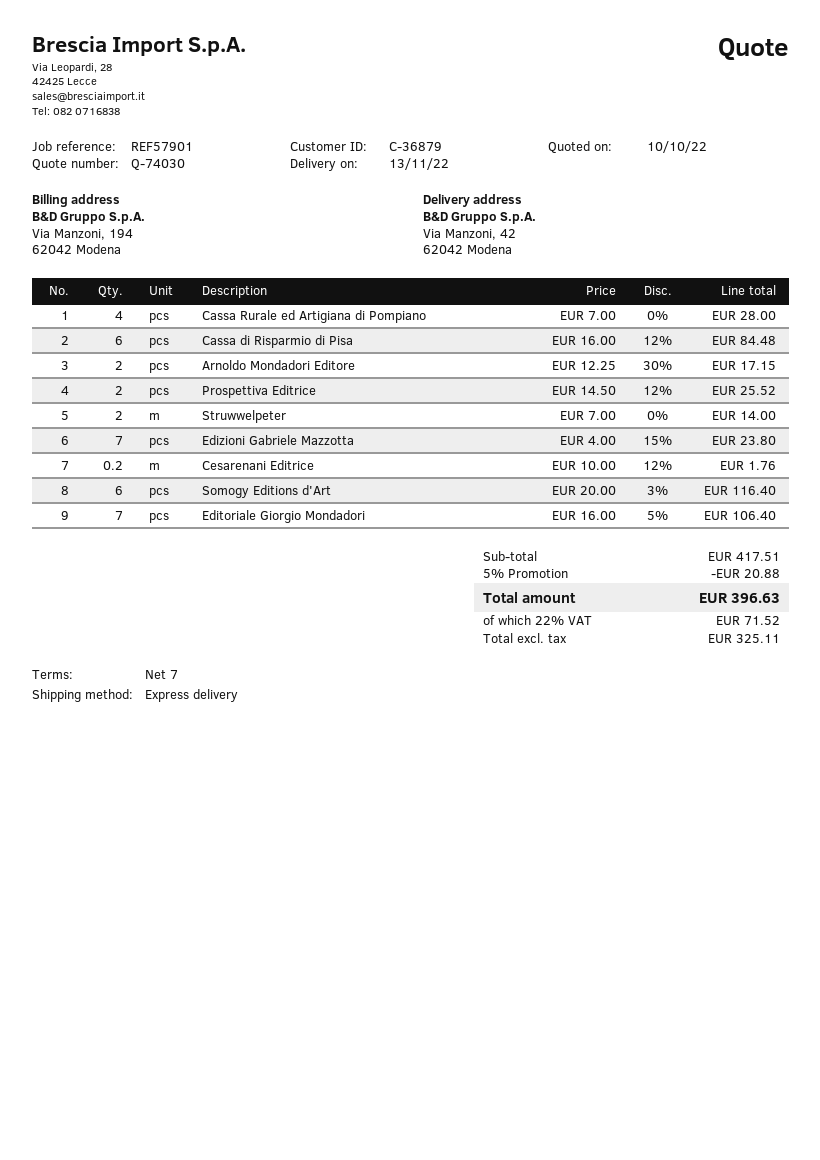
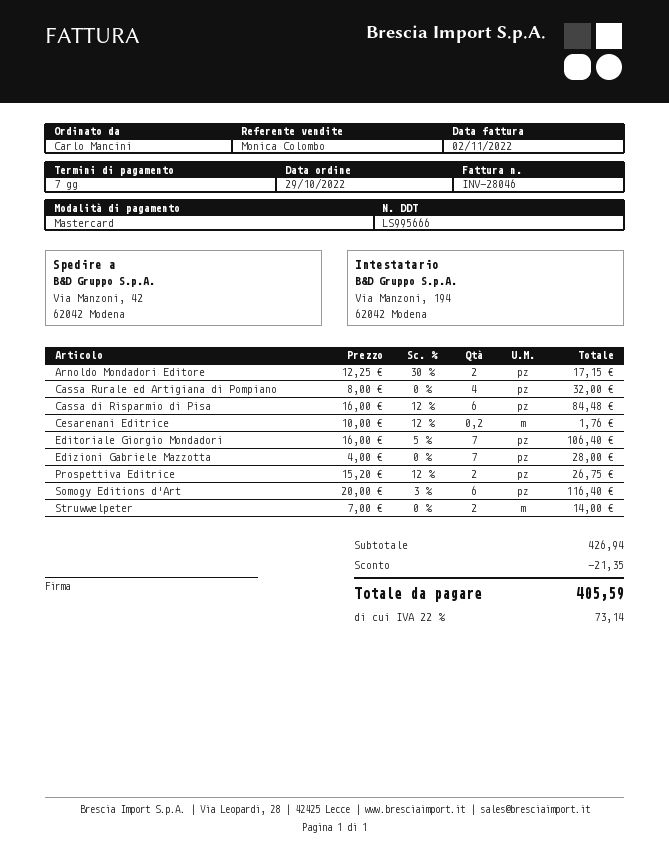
Cassa Rurale ed Artigiana di Pompiano: 4 x 7.00 = 28.00 -> 4 x 8.00 = 32.00
Prospettiva Editrice: 2 x 14.50 - 12% = 25.52 -> 2 x 15.20 - 12% = 26.75
Edizioni Gabriele Mazzotta: 7 x 4.00 - 15% = 23.80 -> 7 x 4.00 = 28.00
subtotal: 417.51 -> 426.94
discount: 20.88 -> 21.35
tax: 22% = 71.52 -> 22% = 73.14
total: 396.63 -> 405.59

